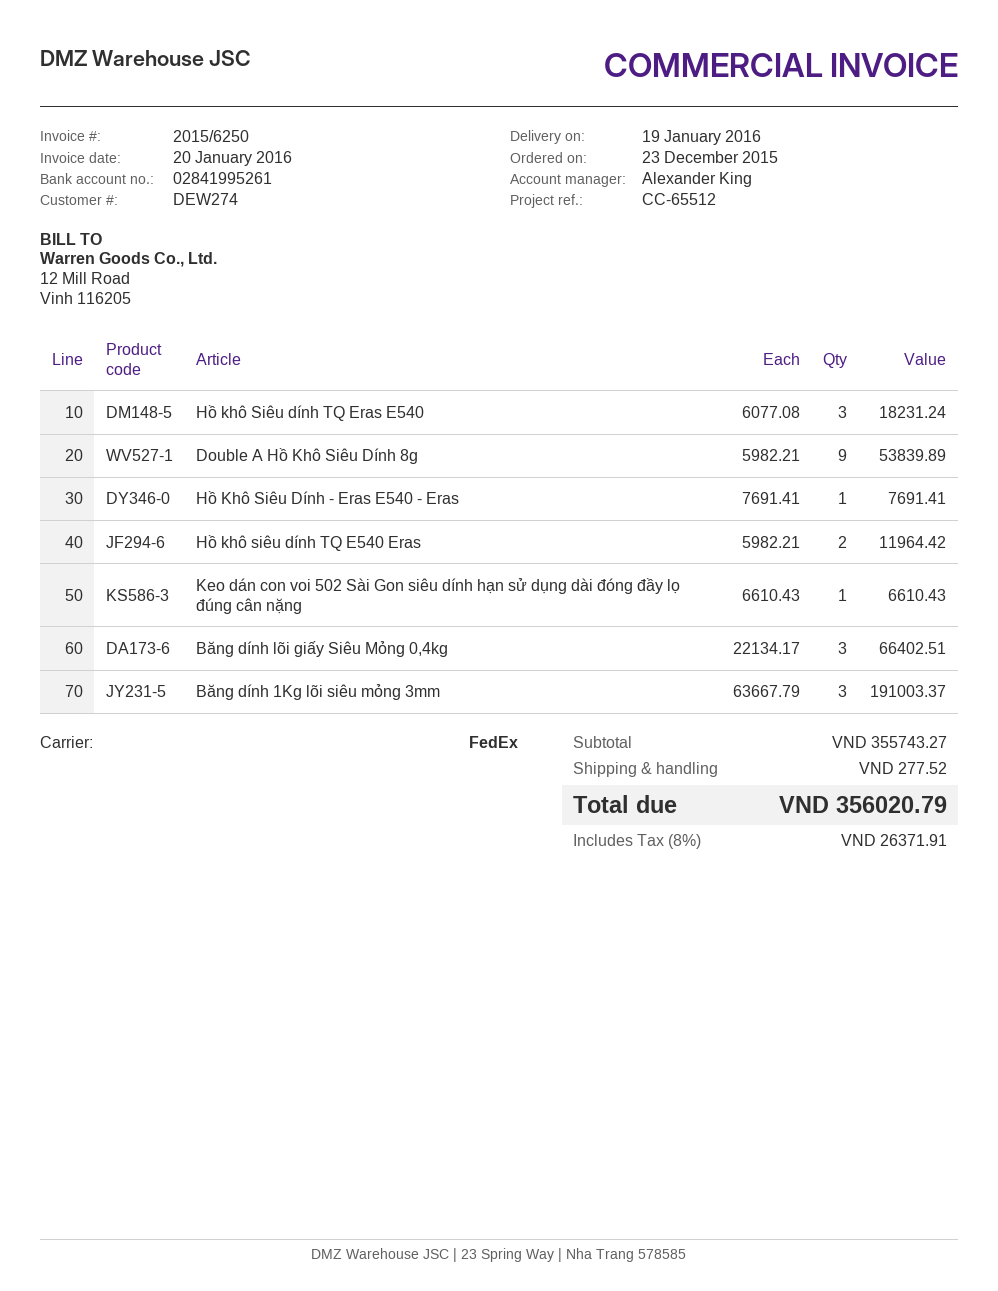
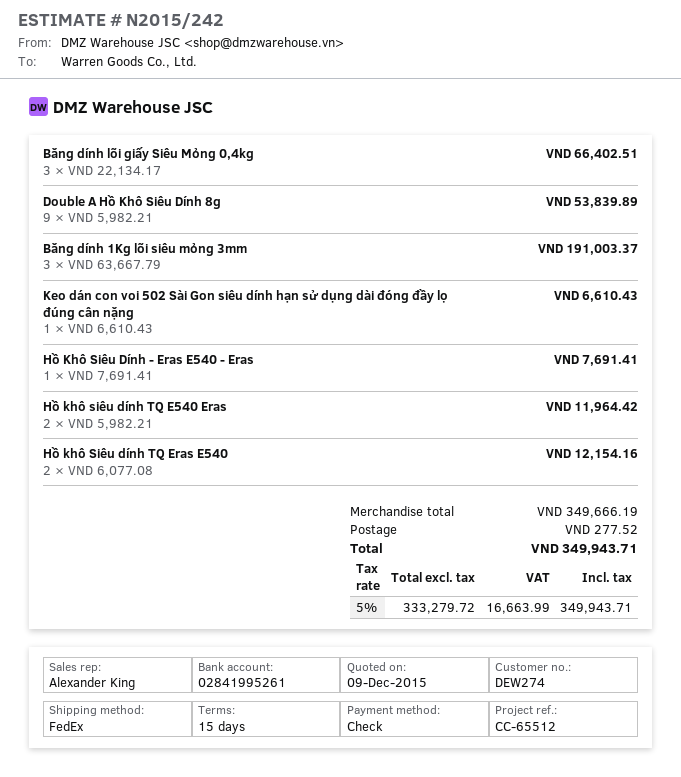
Hồ khô Siêu dính TQ Eras E540: 3 x 6077.08 = 18231.24 -> 2 x 6077.08 = 12154.16
subtotal: 355743.27 -> 349666.19
tax: 8% = 26371.91 -> 5% = 16663.99
total: 356020.79 -> 349943.71

